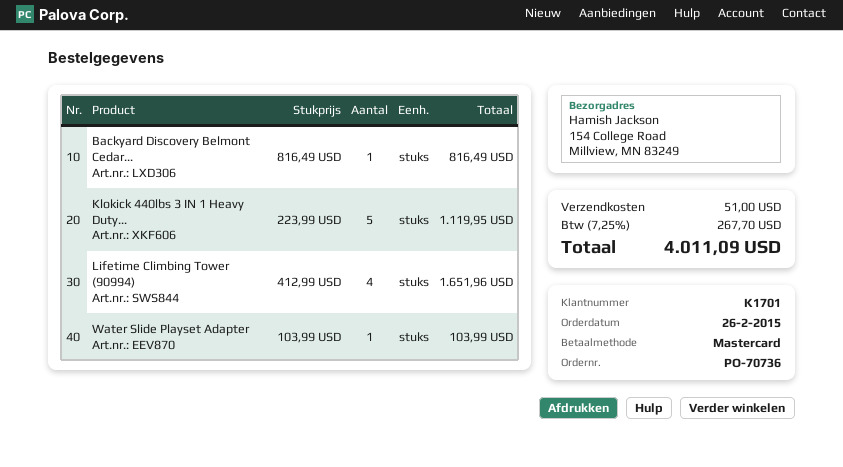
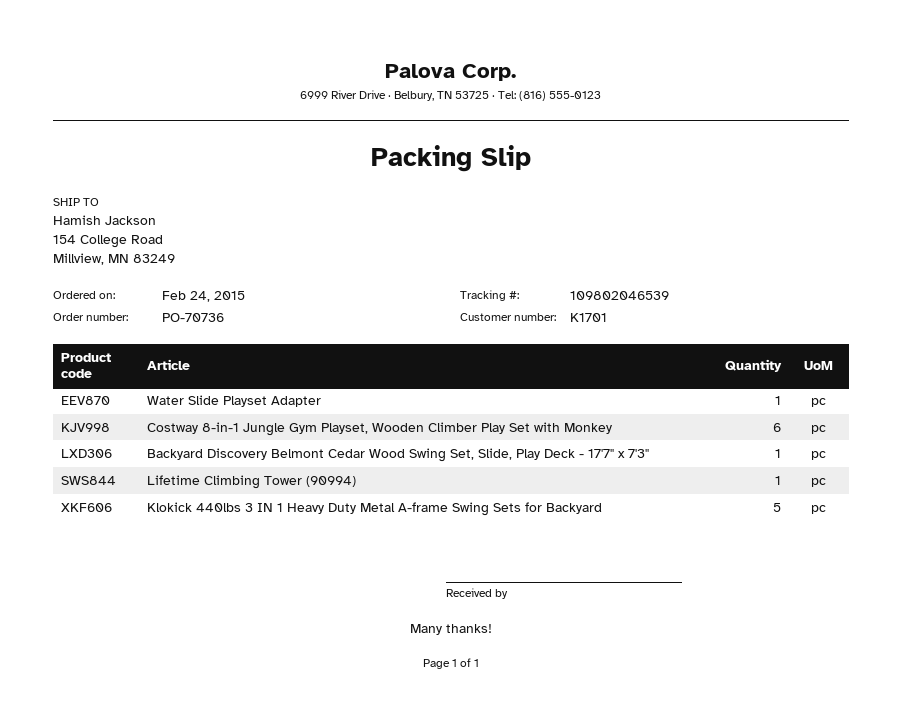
order date: 2015-02-26 -> 2015-02-24
Lifetime Climbing Tower (90994): 4 -> 1
Costway 8-in-1 Jungle Gym Playset, Wooden Climber Play Set with Monkey: none -> 6

